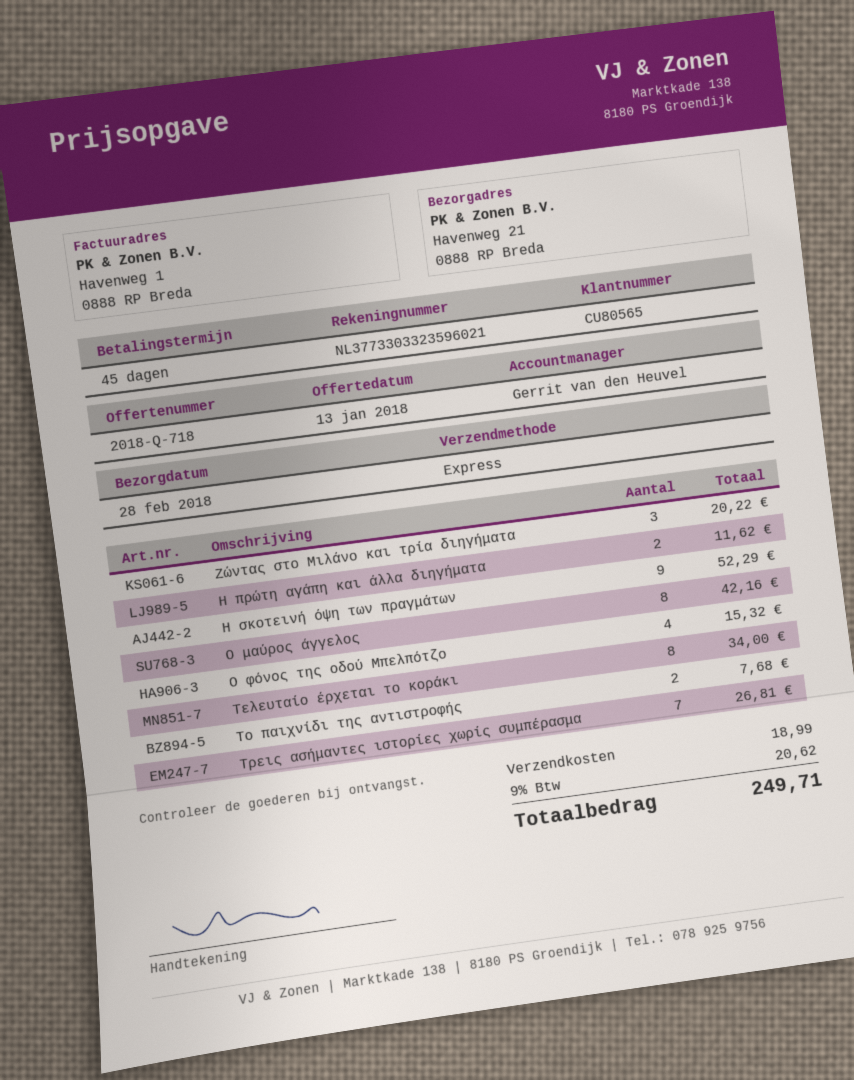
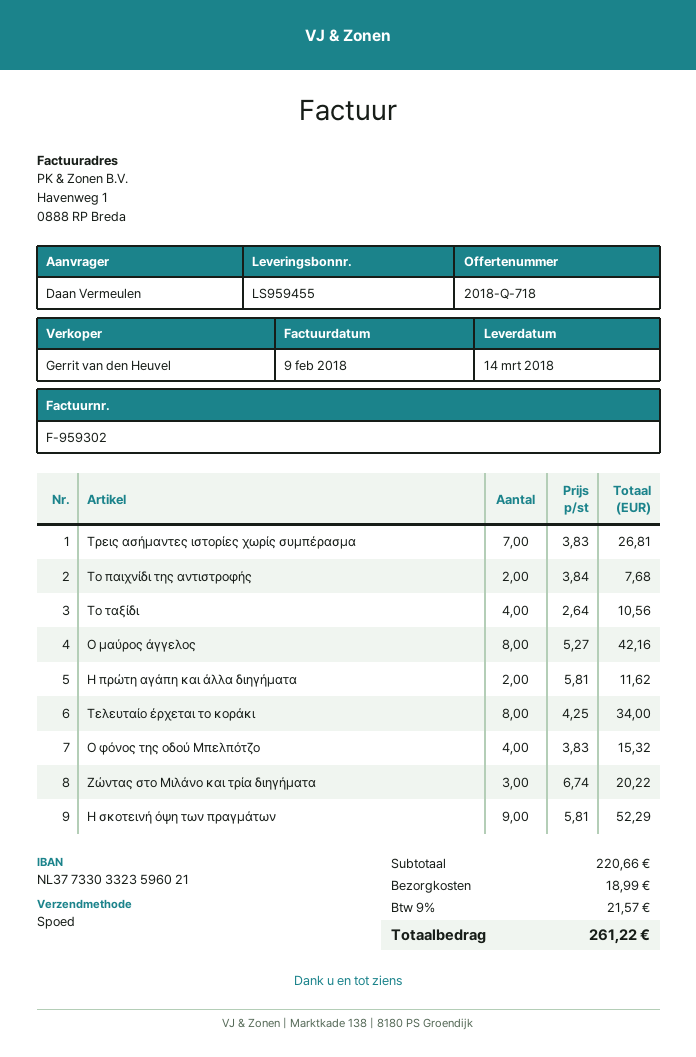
delivery date: 2018-02-28 -> 2018-03-14
Το ταξίδι: none -> 4 for 10.56
tax: 9% = 20.62 -> 9% = 21.57
total: 249.71 -> 261.22

